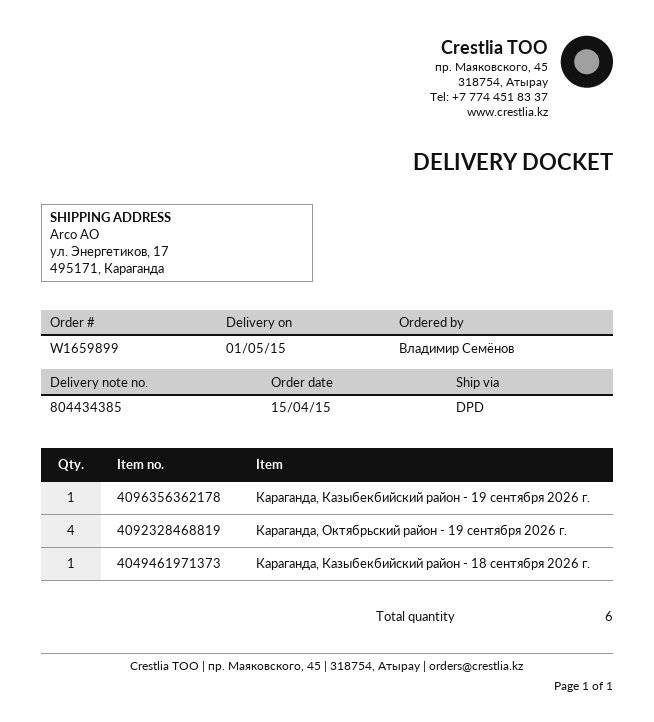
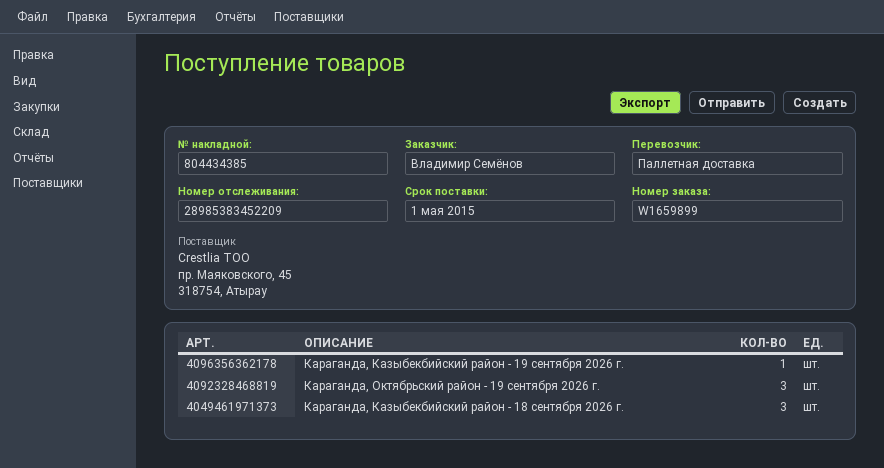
shipping method: DPD -> pallet freight
Караганда, Октябрьский район - 19 сентября 2026 г.: 4 -> 3
Караганда, Казыбекбийский район - 18 сентября 2026 г.: 1 -> 3

